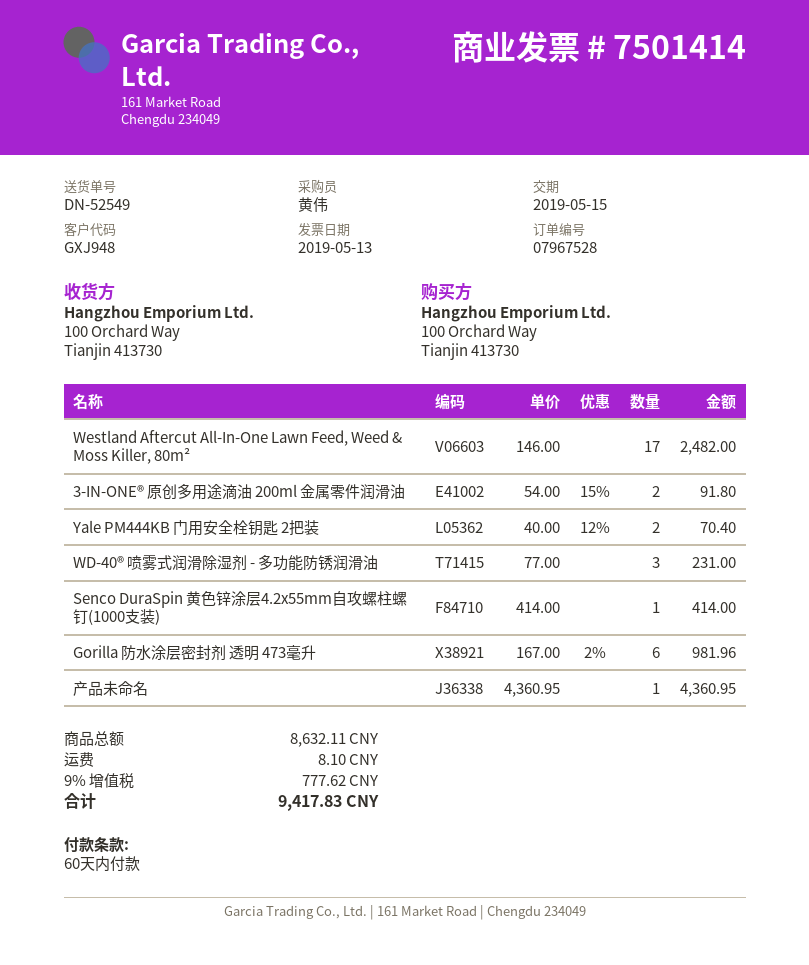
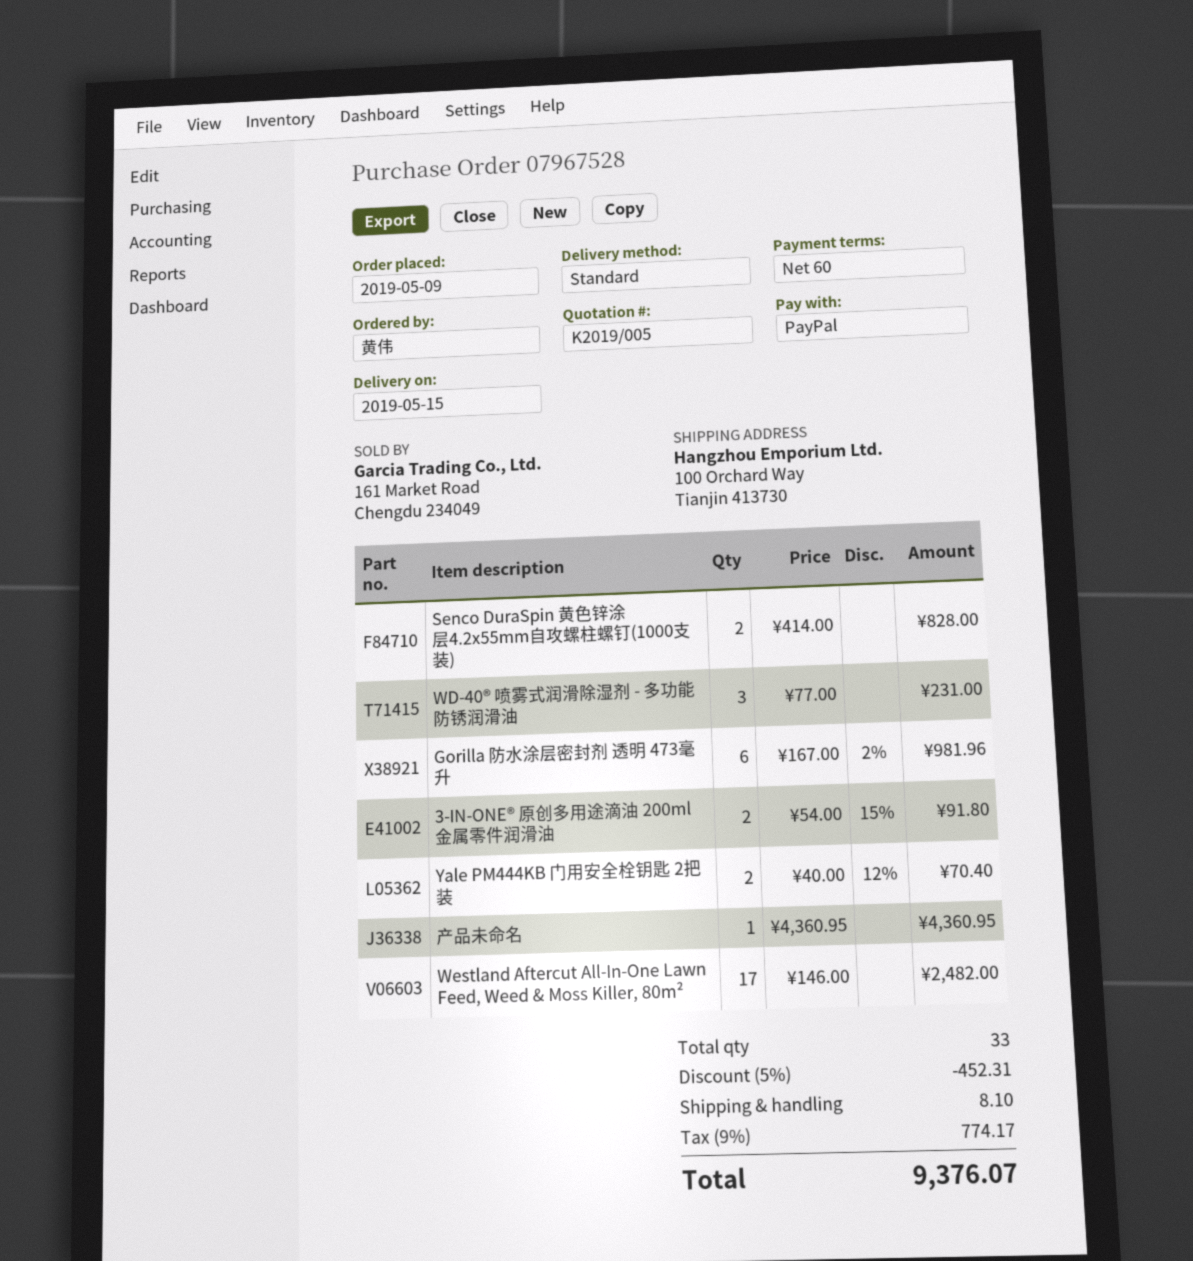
Senco DuraSpin 黄色锌涂层4.2x55mm自攻螺柱螺钉(1000支装): 1 x 414.00 = 414.00 -> 2 x 414.00 = 828.00
discount: none -> 5% = 452.31
tax: 9% = 777.62 -> 9% = 774.17
total: 9417.83 -> 9376.07

